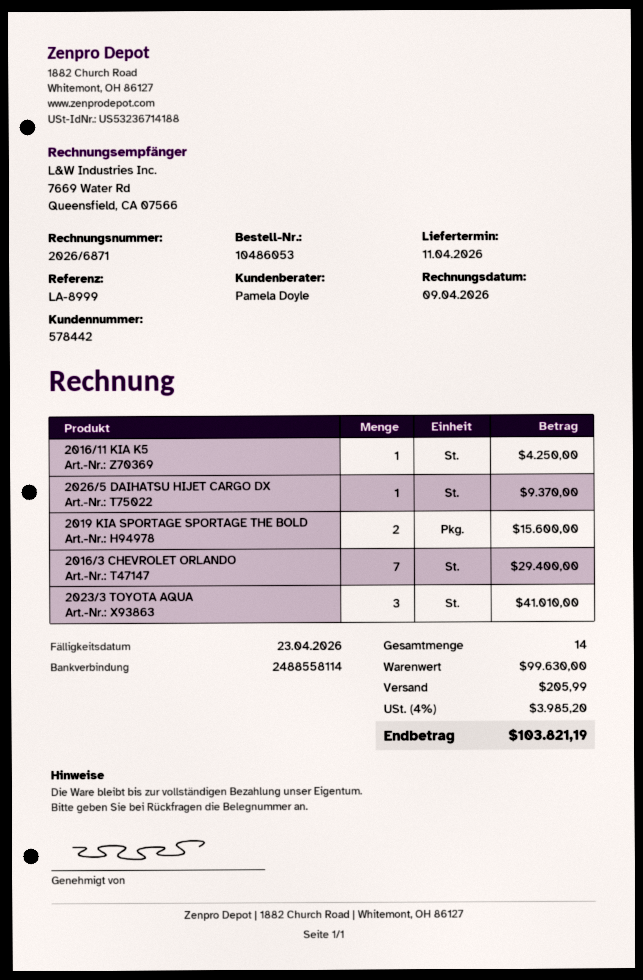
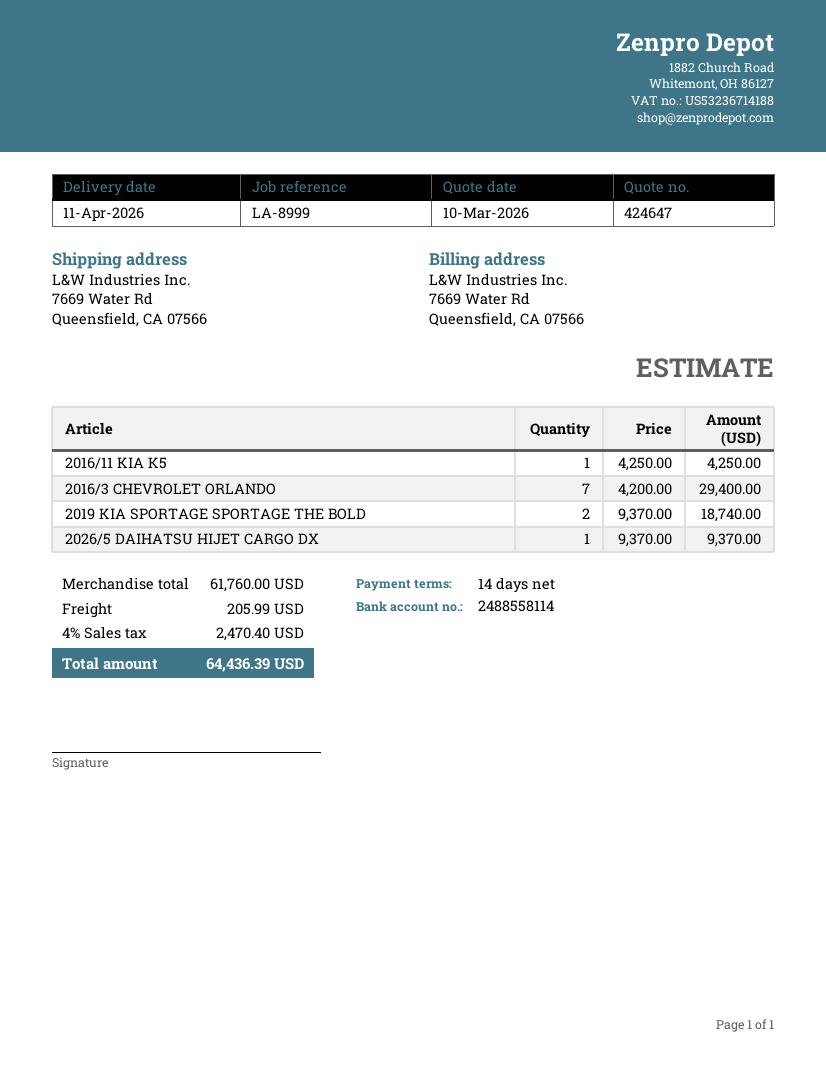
2019 KIA SPORTAGE SPORTAGE THE BOLD: 2 for 15600.00 -> 2 for 18740.00
2023/3 TOYOTA AQUA: 3 for 41010.00 -> none
subtotal: 99630.00 -> 61760.00
tax: 4% = 3985.20 -> 4% = 2470.40
total: 103821.19 -> 64436.39

